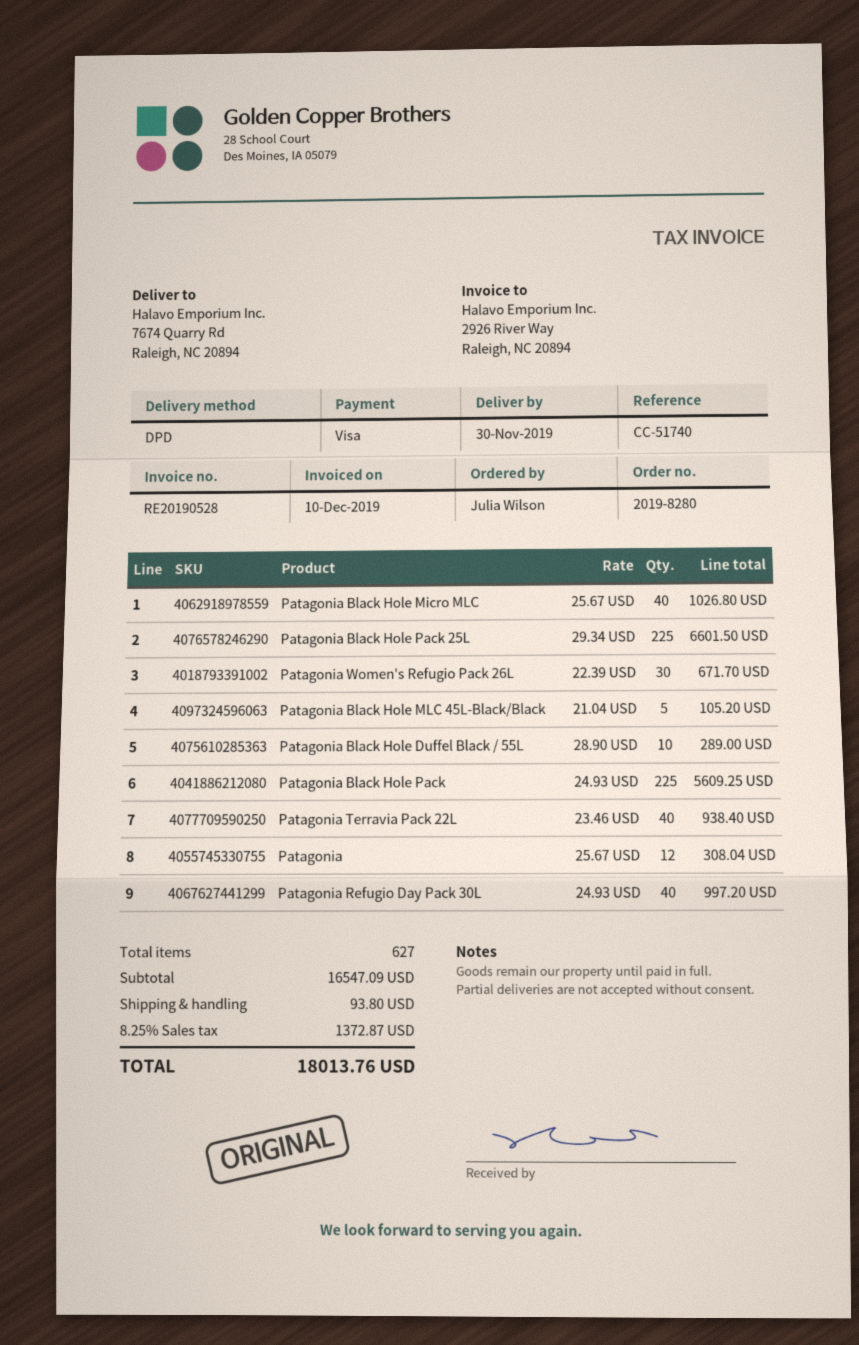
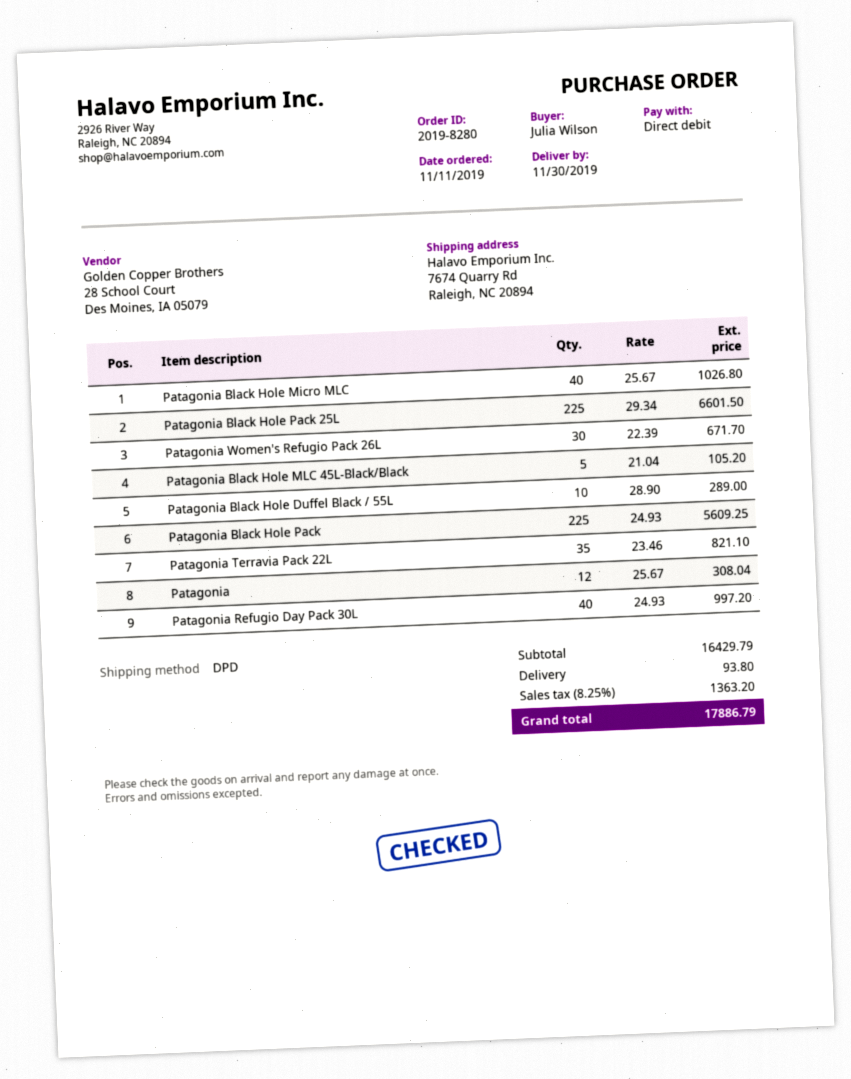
payment method: Visa -> direct debit
Patagonia Terravia Pack 22L: 40 x 23.46 = 938.40 -> 35 x 23.46 = 821.10
subtotal: 16547.09 -> 16429.79
tax: 8.25% = 1372.87 -> 8.25% = 1363.20
total: 18013.76 -> 17886.79

